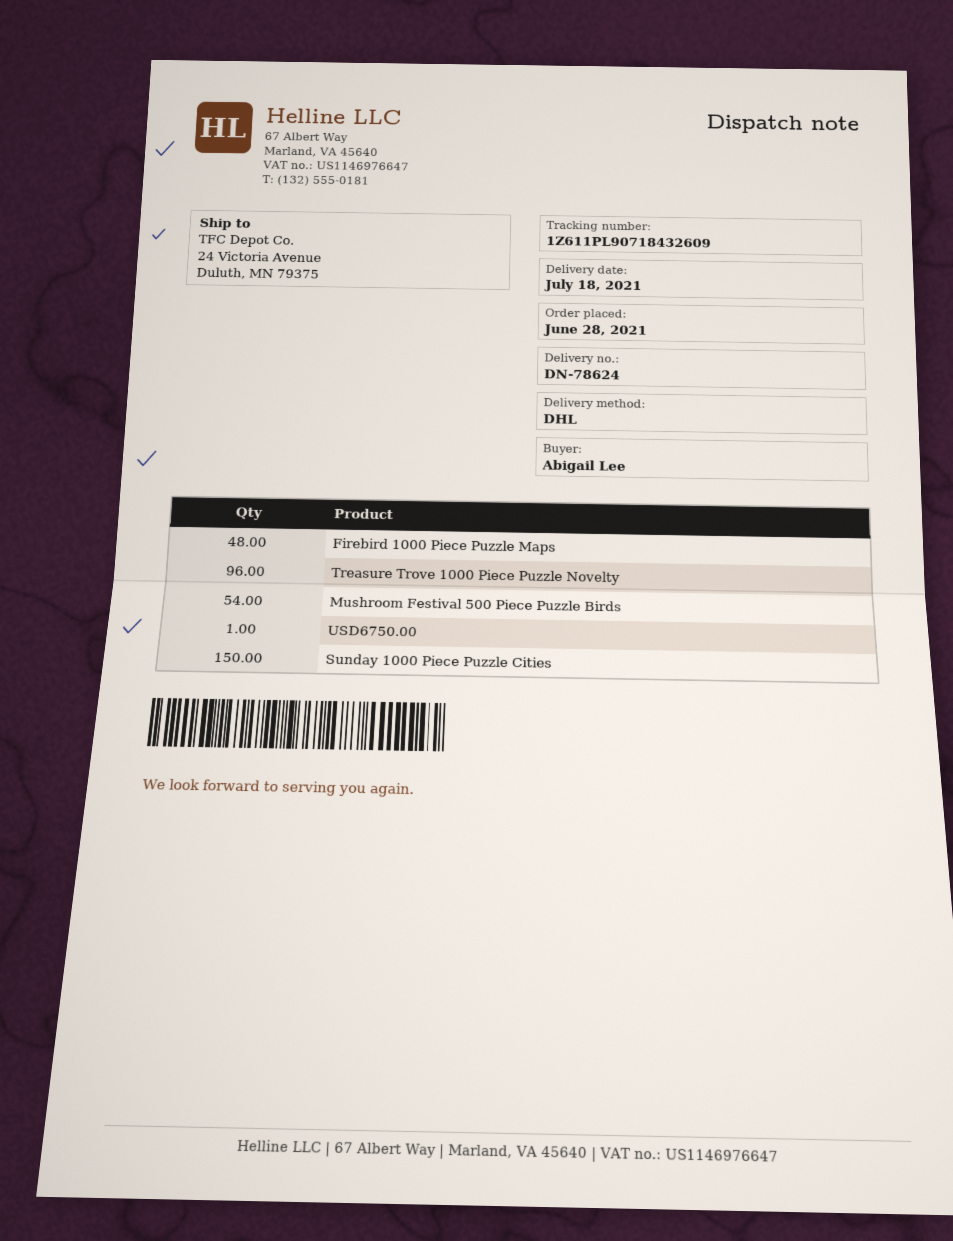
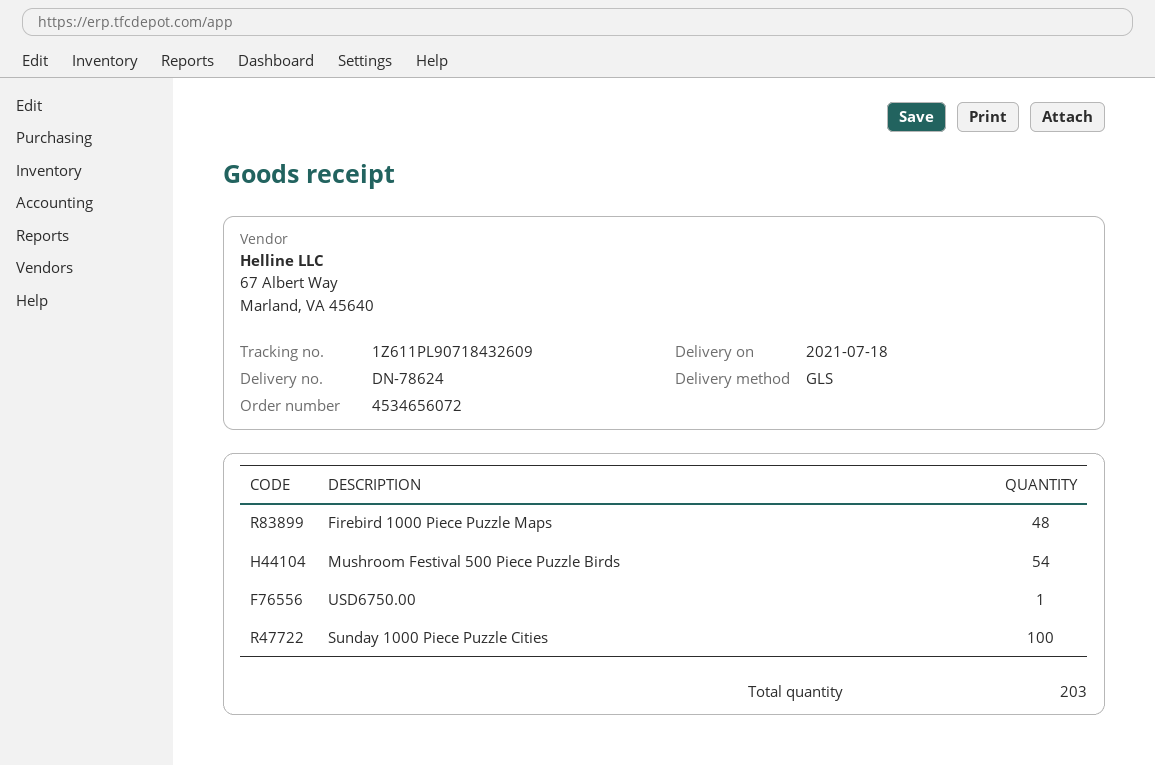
shipping method: DHL -> GLS
Treasure Trove 1000 Piece Puzzle Novelty: 96 -> none
Sunday 1000 Piece Puzzle Cities: 150 -> 100

